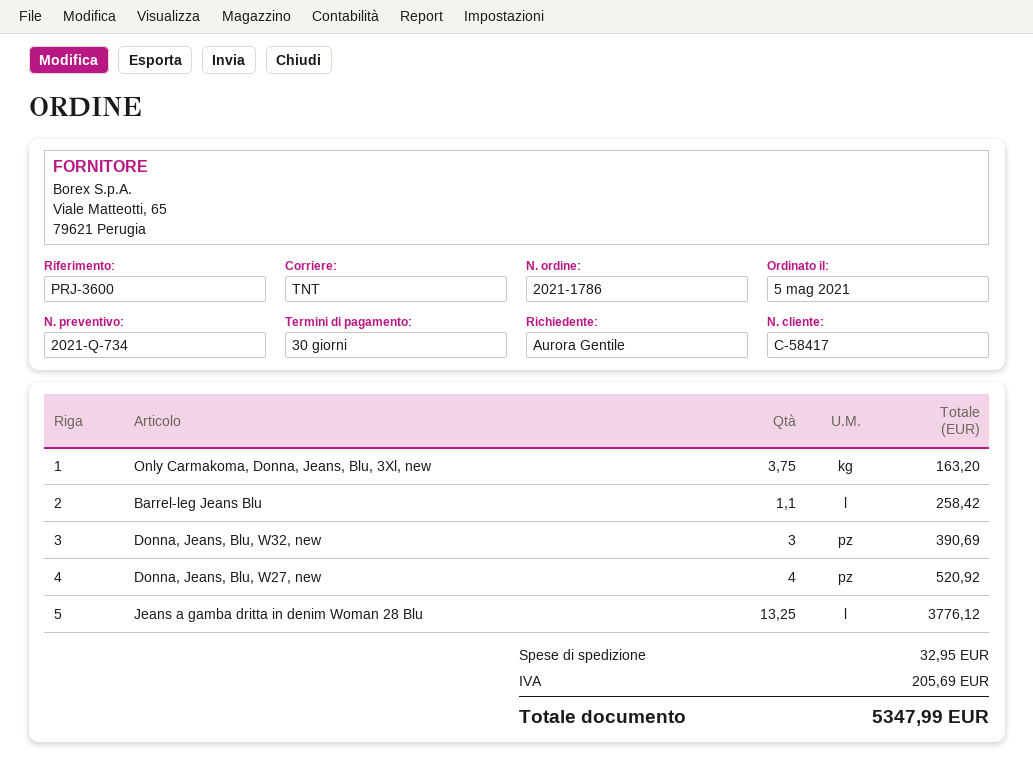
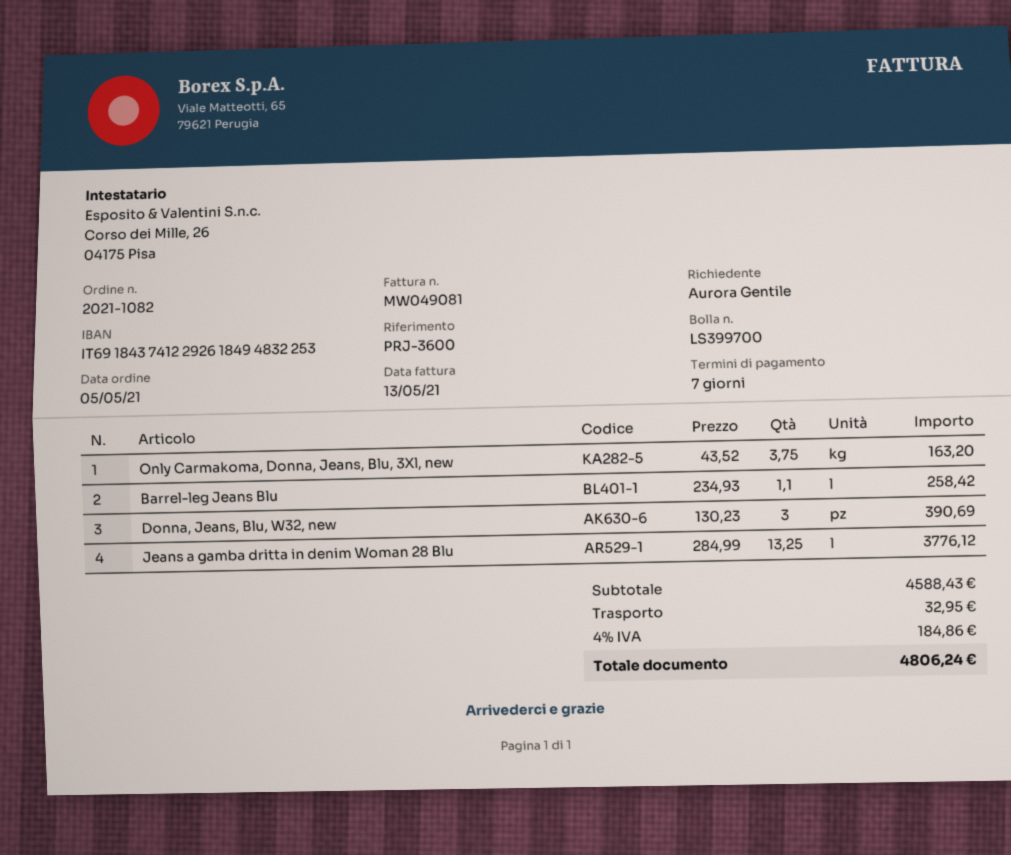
order number: 2021-1786 -> 2021-1082
payment terms: 30 days -> 7 days
Donna, Jeans, Blu, W27, new: 4 for 520.92 -> none
tax: 205.69 -> 184.86
total: 5347.99 -> 4806.24

